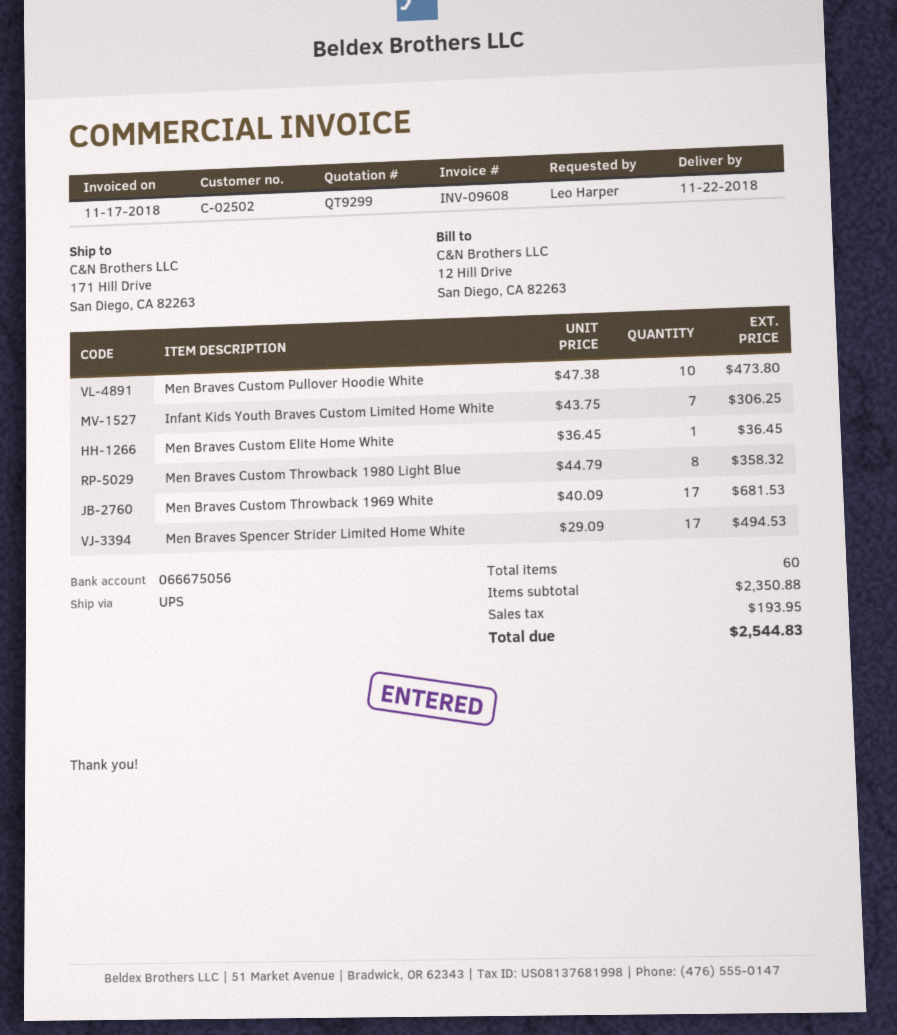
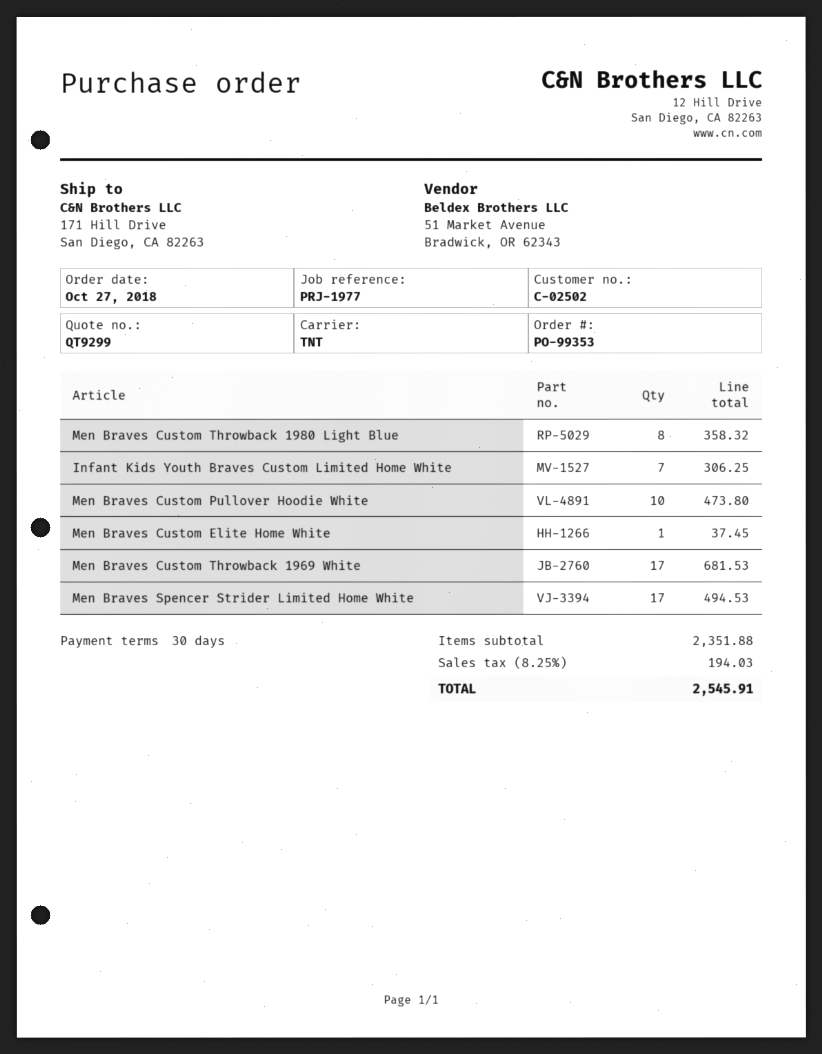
shipping method: UPS -> TNT
Men Braves Custom Elite Home White: 1 for 36.45 -> 1 for 37.45
subtotal: 2350.88 -> 2351.88
tax: 193.95 -> 194.03
total: 2544.83 -> 2545.91

